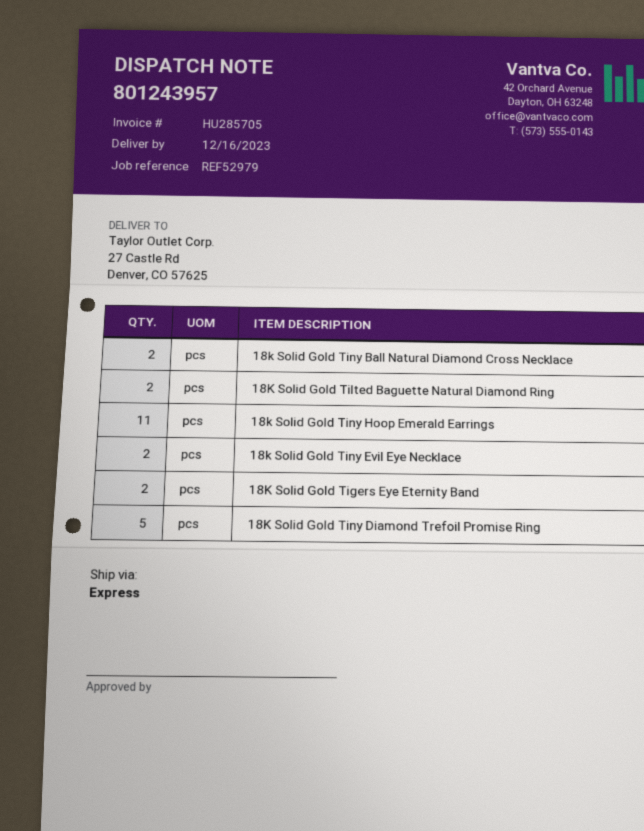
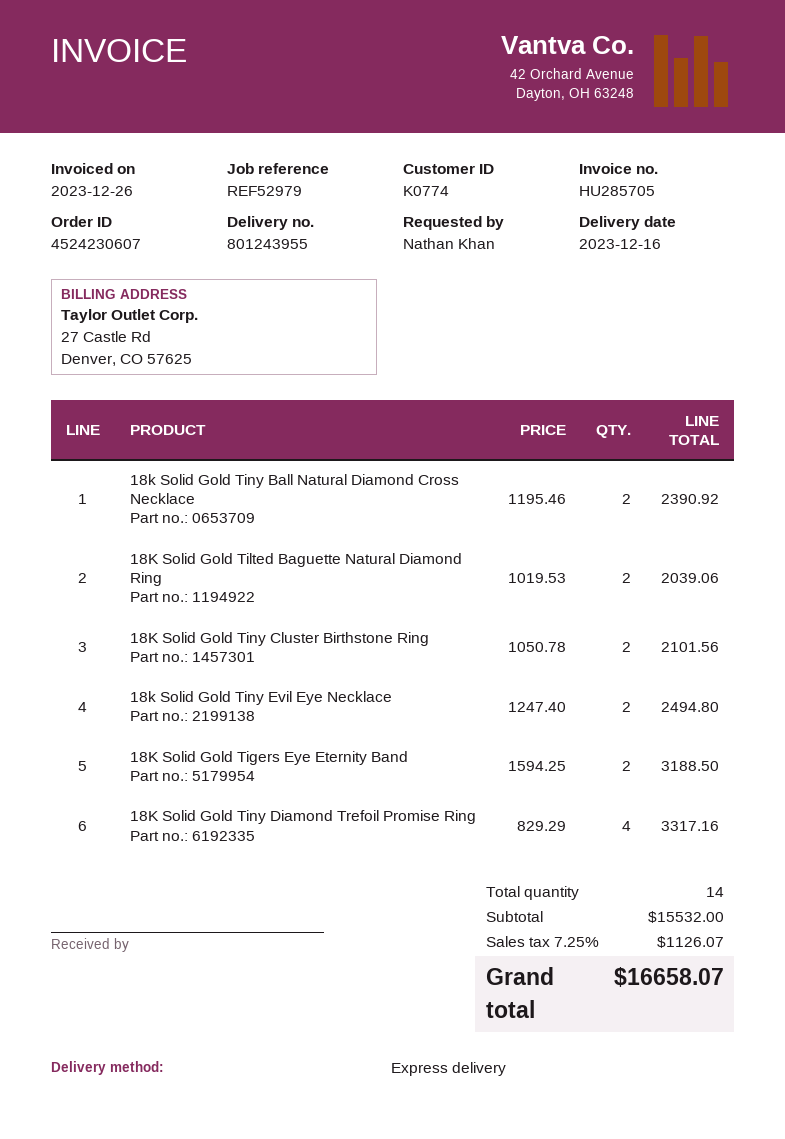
delivery note number: 801243957 -> 801243955
18k Solid Gold Tiny Hoop Emerald Earrings: 11 -> none
18K Solid Gold Tiny Diamond Trefoil Promise Ring: 5 -> 4
18K Solid Gold Tiny Cluster Birthstone Ring: none -> 2

